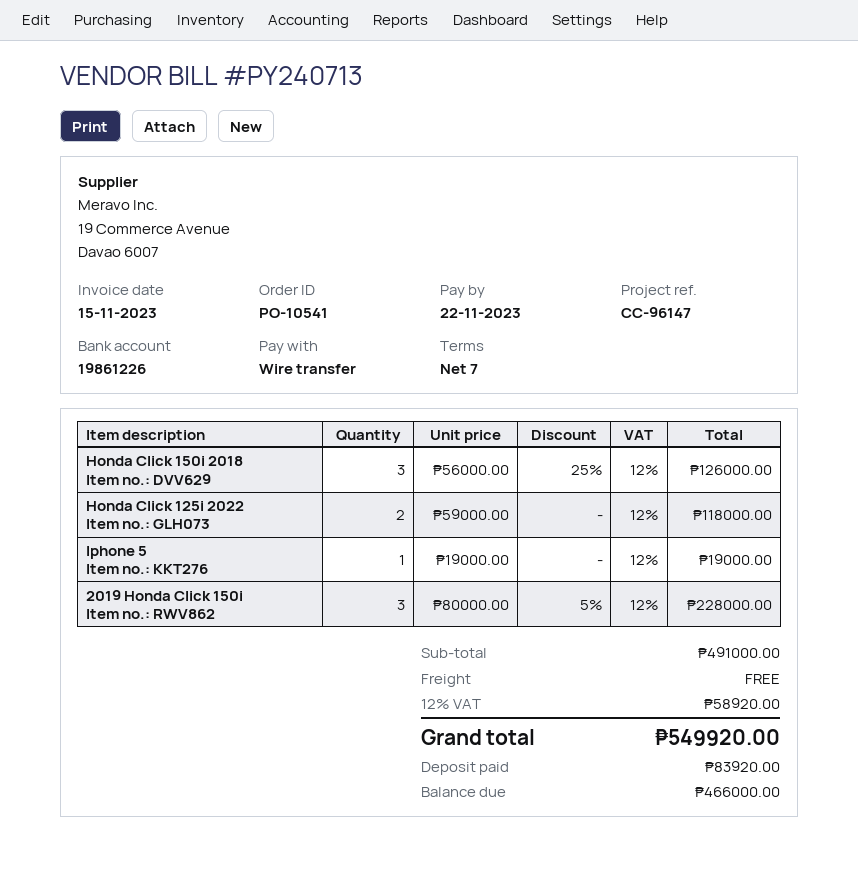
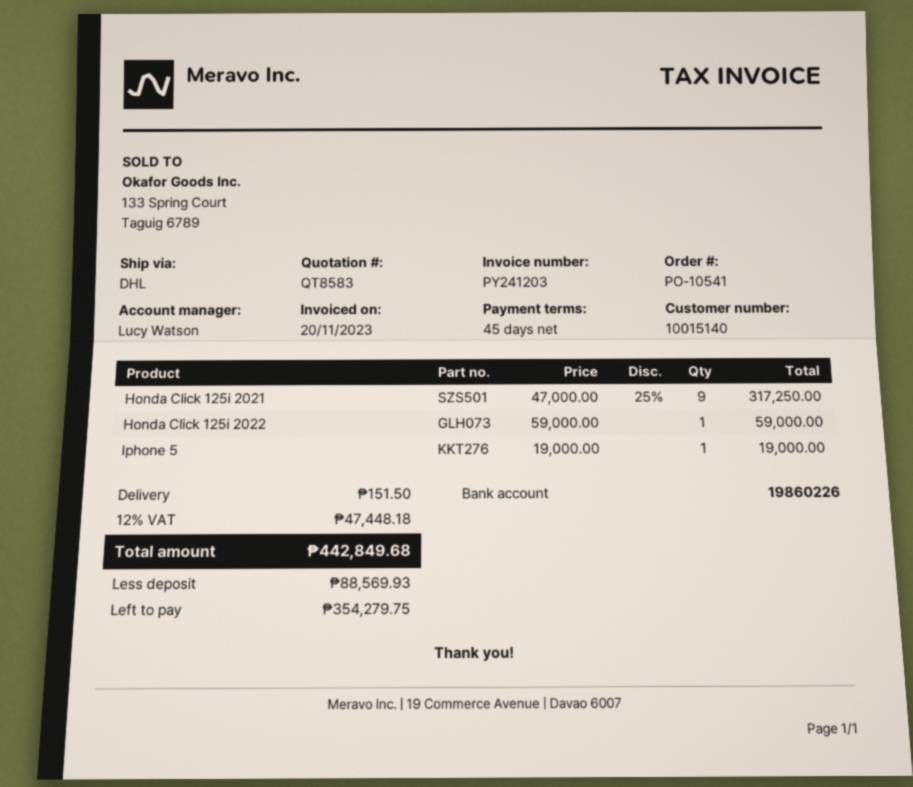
invoice number: PY240713 -> PY241203
invoice date: 2023-11-15 -> 2023-11-20
payment terms: 7 days -> 45 days
bank account: 19861226 -> 19860226
Honda Click 150i 2018: 3 x 56000.00 - 25% = 126000.00 -> none
Honda Click 125i 2022: 2 x 59000.00 = 118000.00 -> 1 x 59000.00 = 59000.00
2019 Honda Click 150i: 3 x 80000.00 - 5% = 228000.00 -> none
Honda Click 125i 2021: none -> 9 x 47000.00 - 25% = 317250.00
shipping: 0.00 -> 151.50
tax: 12% = 58920.00 -> 12% = 47448.18
total: 549920.00 -> 442849.68
deposit: 83920.00 -> 88569.93
balance: 466000.00 -> 354279.75

